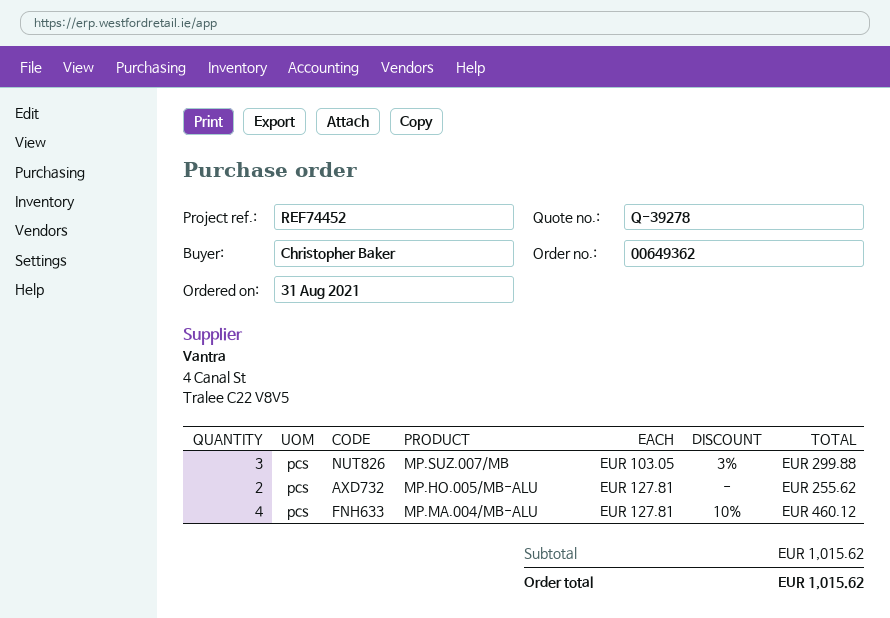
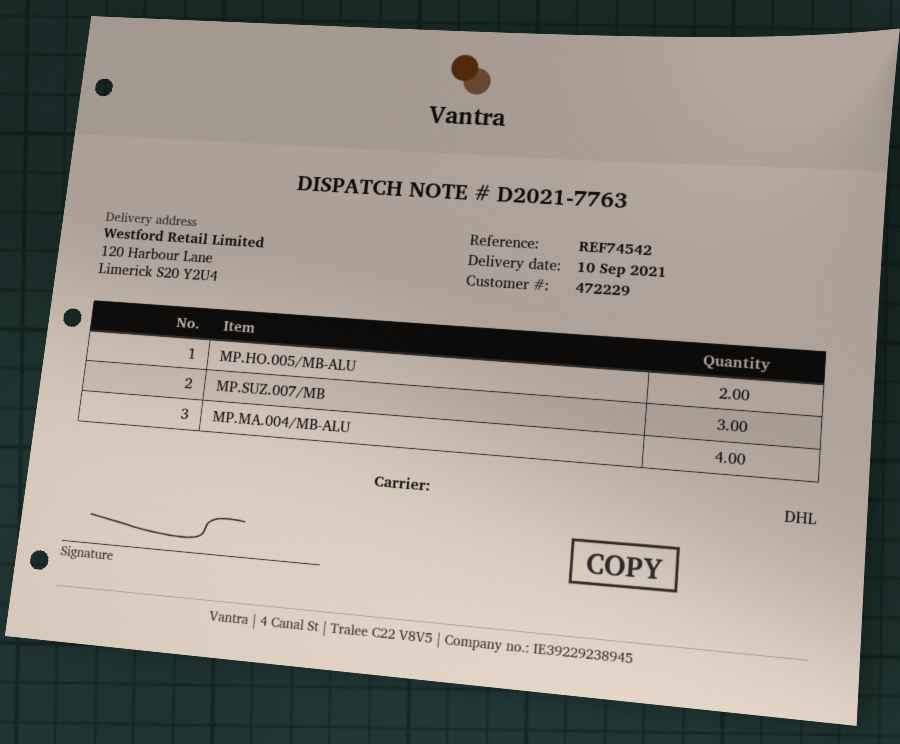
reference: REF74452 -> REF74542

